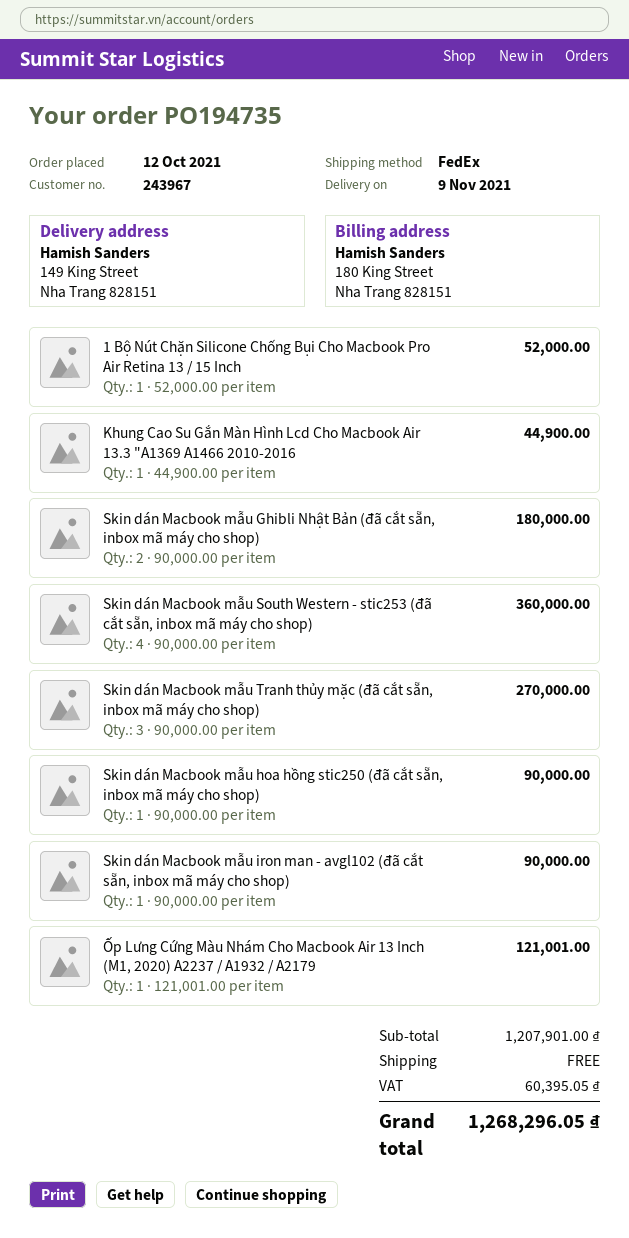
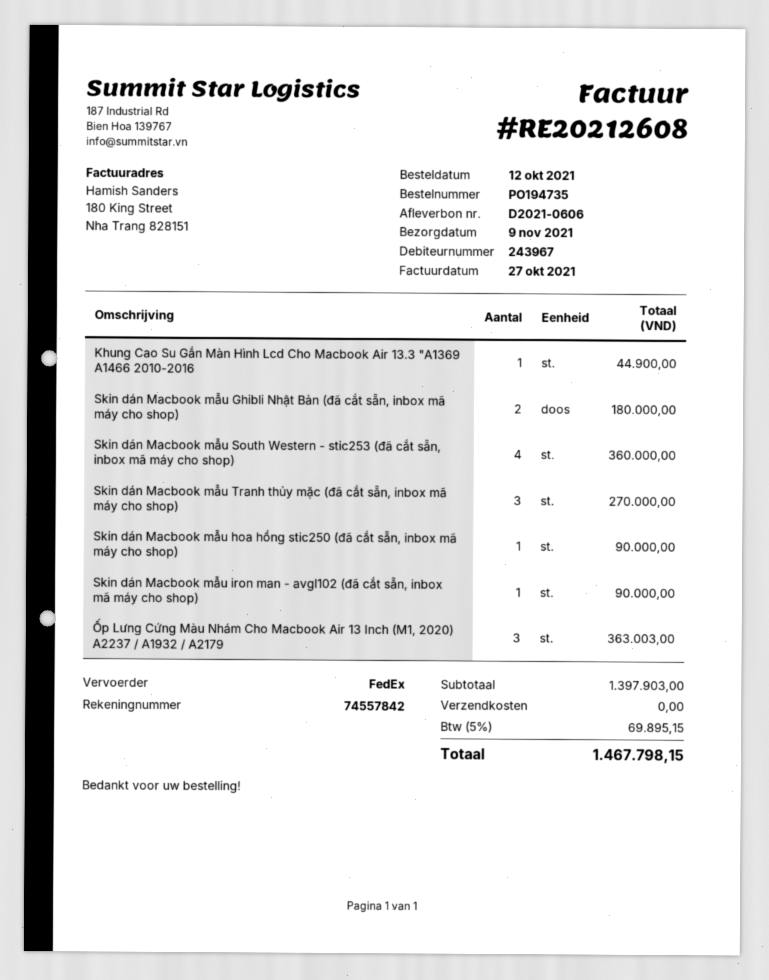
1 Bộ Nút Chặn Silicone Chống Bụi Cho Macbook Pro Air Retina 13 / 15 Inch: 1 for 52000.00 -> none
Ốp Lưng Cứng Màu Nhám Cho Macbook Air 13 Inch (M1, 2020) A2237 / A1932 / A2179: 1 for 121001.00 -> 3 for 363003.00
subtotal: 1207901.00 -> 1397903.00
tax: 60395.05 -> 69895.15
total: 1268296.05 -> 1467798.15

